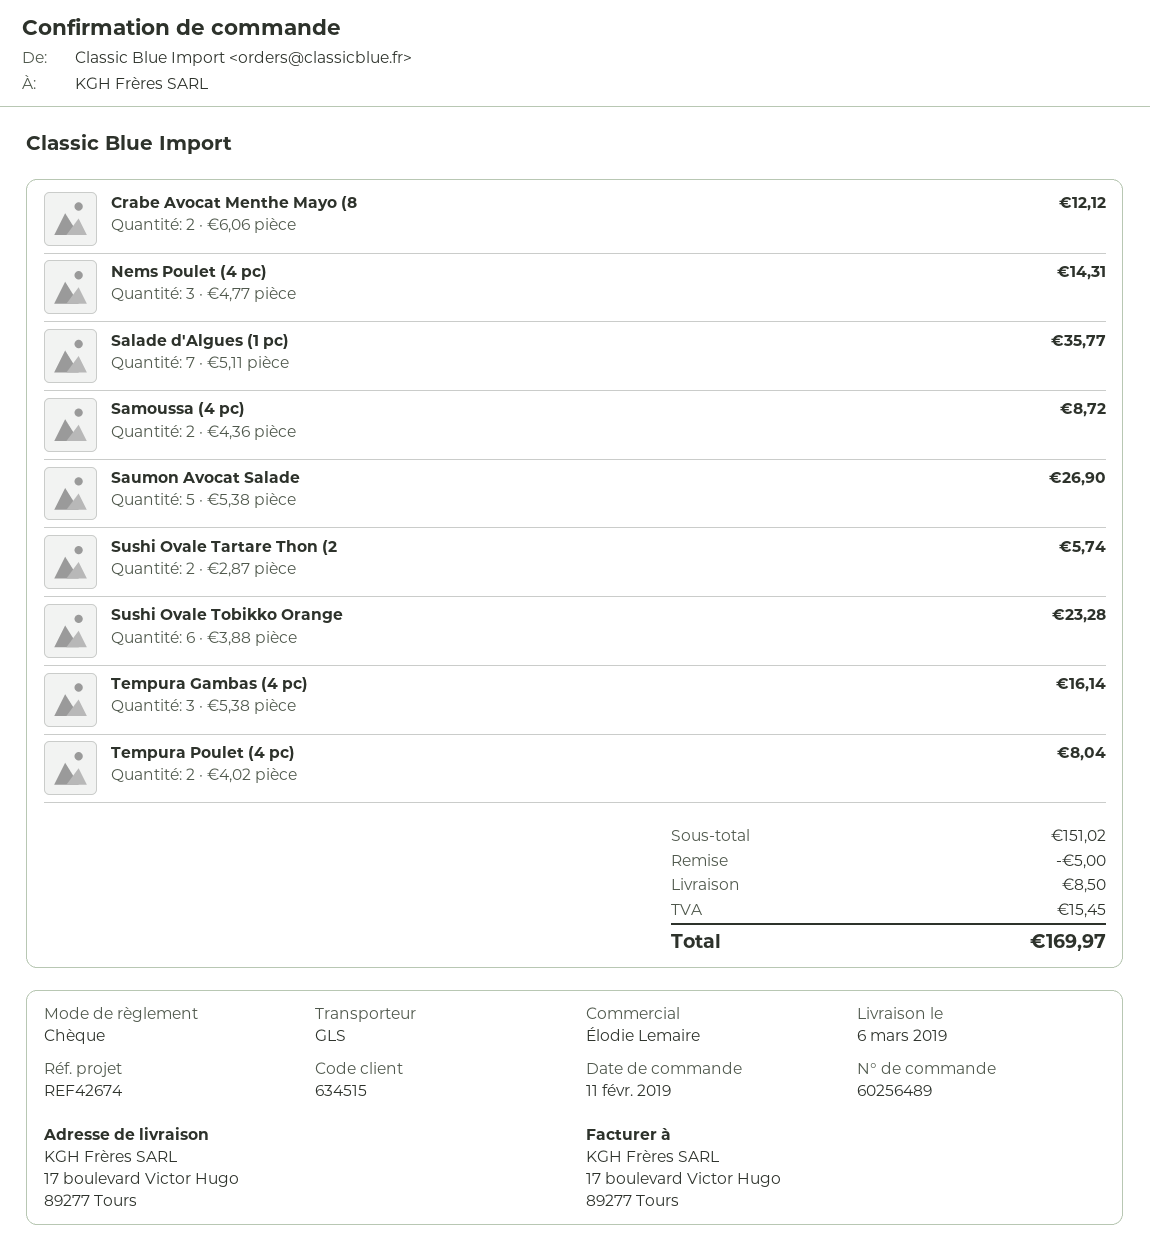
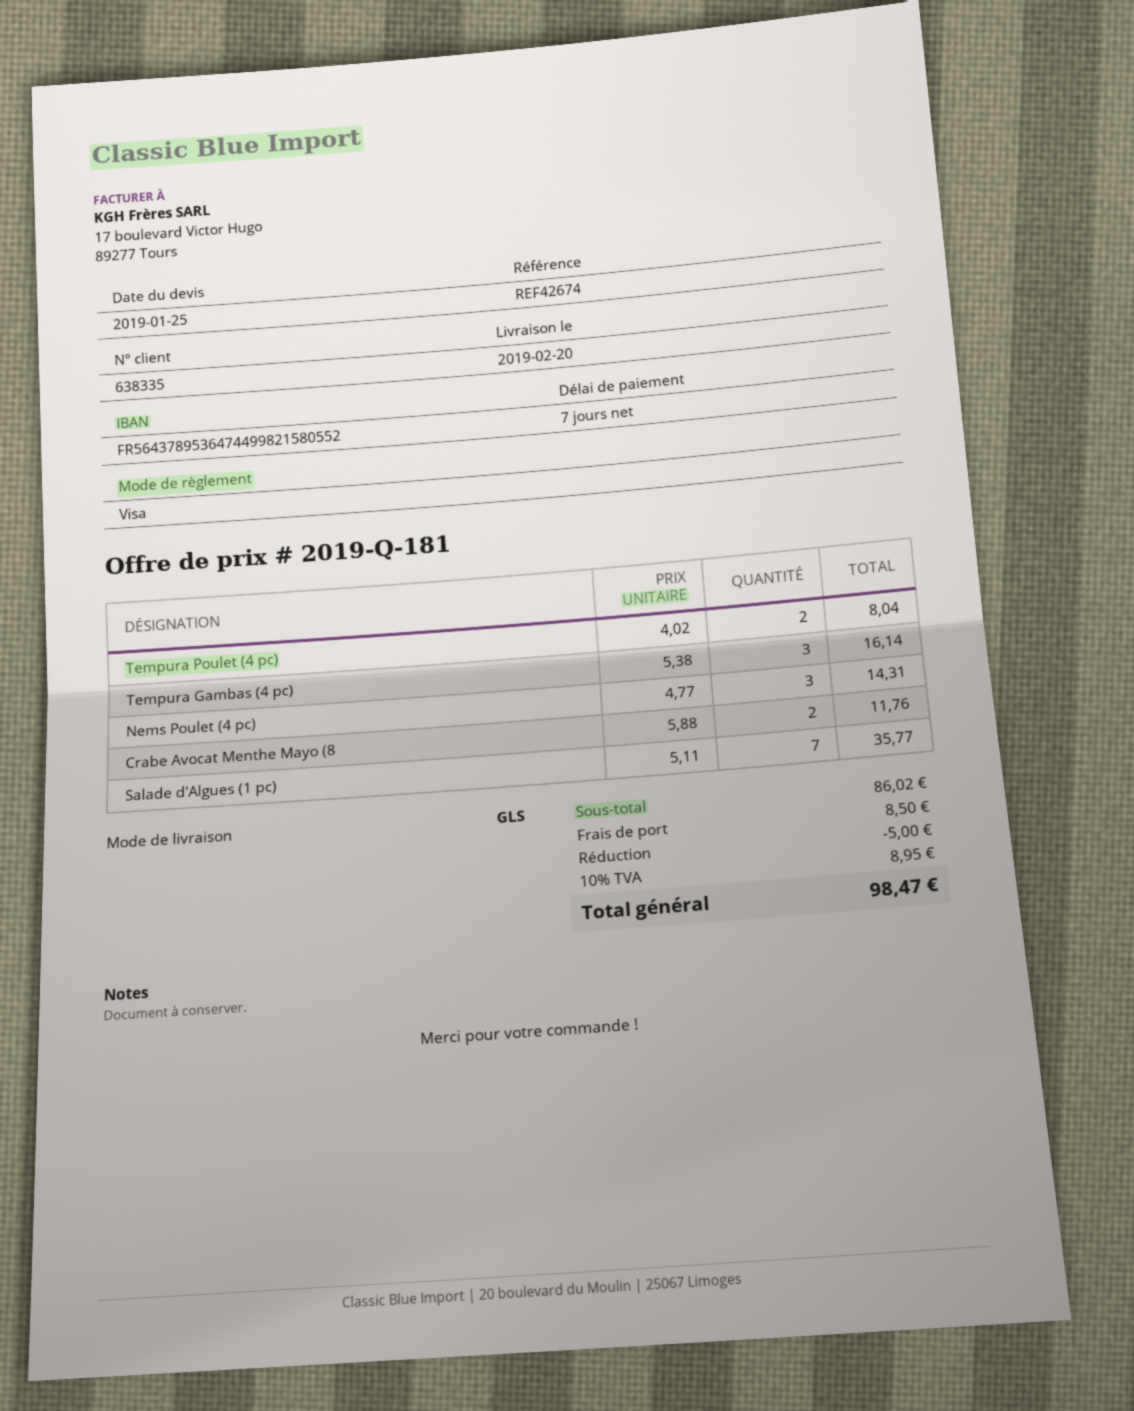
delivery date: 2019-03-06 -> 2019-02-20
customer number: 634515 -> 638335
payment method: cheque -> Visa
Crabe Avocat Menthe Mayo (8: 2 x 6.06 = 12.12 -> 2 x 5.88 = 11.76
Samoussa (4 pc): 2 x 4.36 = 8.72 -> none
Saumon Avocat Salade: 5 x 5.38 = 26.90 -> none
Sushi Ovale Tartare Thon (2: 2 x 2.87 = 5.74 -> none
Sushi Ovale Tobikko Orange: 6 x 3.88 = 23.28 -> none
subtotal: 151.02 -> 86.02
tax: 15.45 -> 8.95
total: 169.97 -> 98.47

